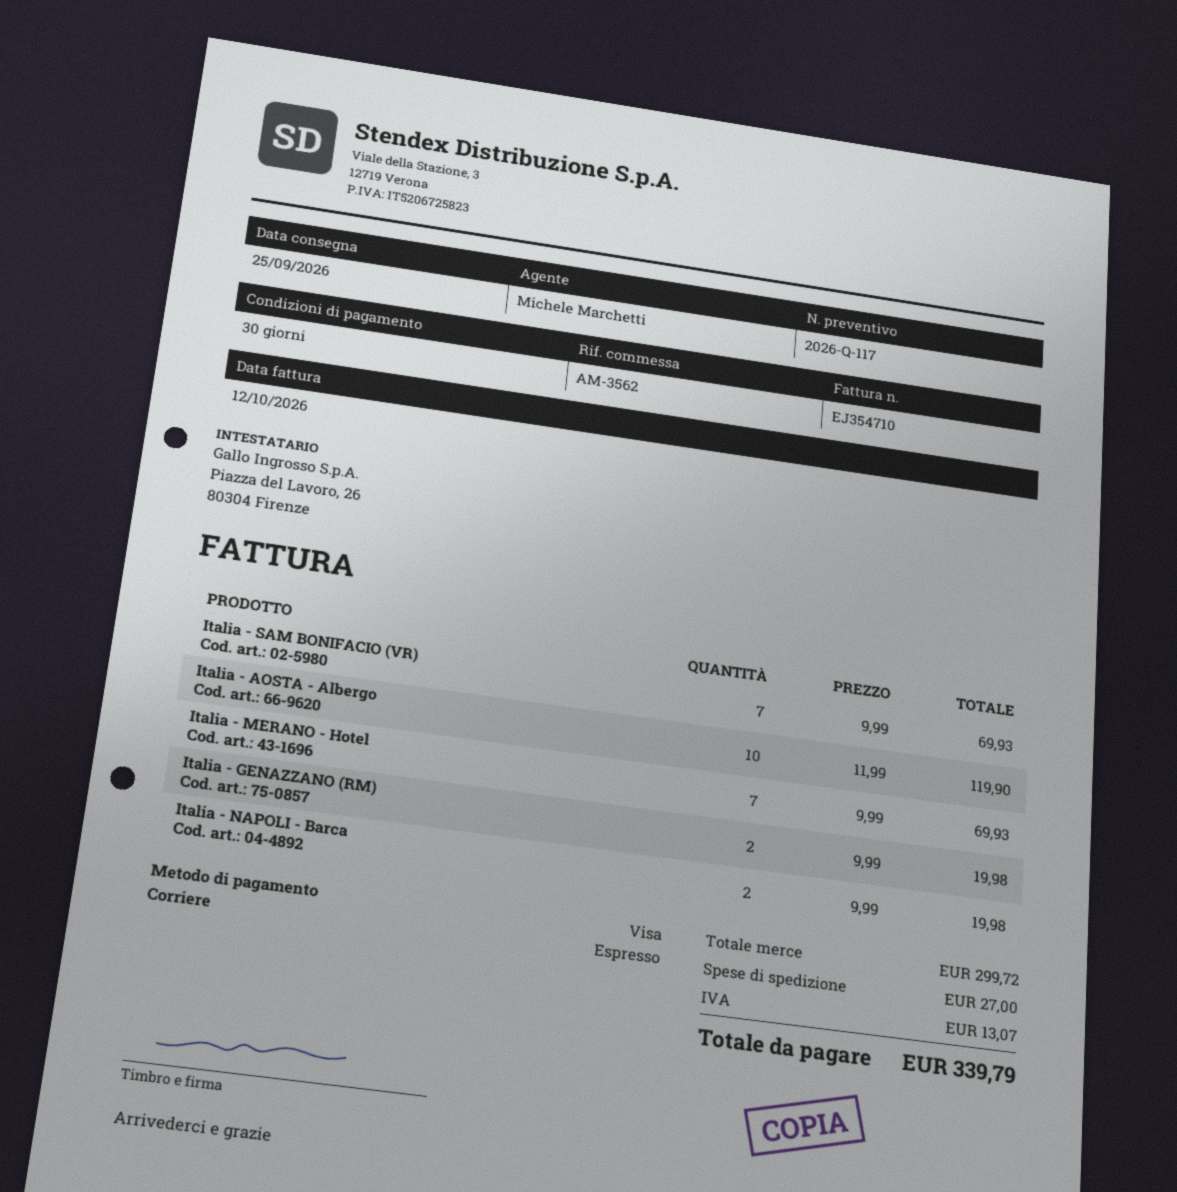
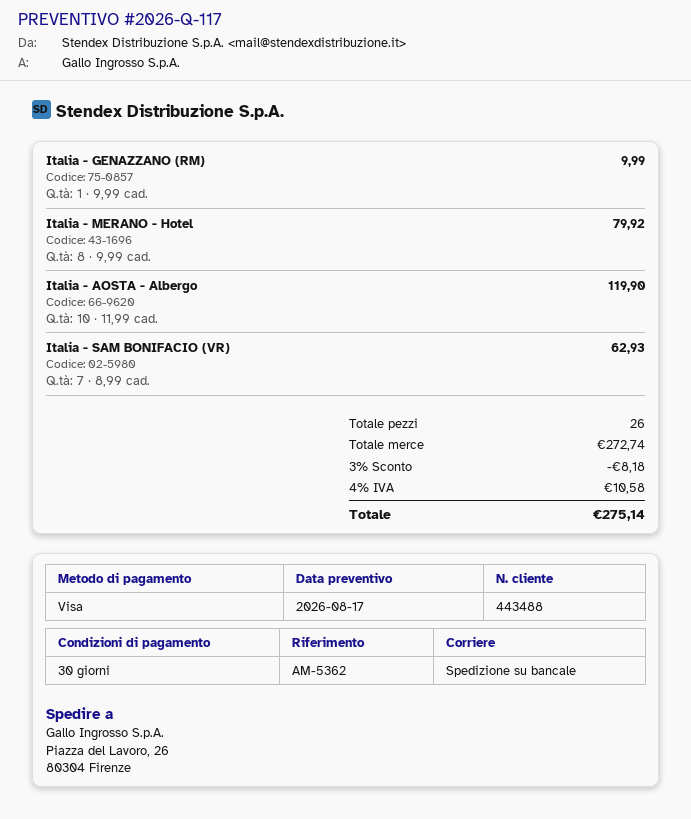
reference: AM-3562 -> AM-5362
shipping method: express -> pallet freight
Italia - SAM BONIFACIO (VR): 7 x 9.99 = 69.93 -> 7 x 8.99 = 62.93
Italia - MERANO - Hotel: 7 x 9.99 = 69.93 -> 8 x 9.99 = 79.92
Italia - GENAZZANO (RM): 2 x 9.99 = 19.98 -> 1 x 9.99 = 9.99
Italia - NAPOLI - Barca: 2 x 9.99 = 19.98 -> none
subtotal: 299.72 -> 272.74
discount: none -> 3% = 8.18
shipping: 27.00 -> none
tax: 13.07 -> 10.58
total: 339.79 -> 275.14

